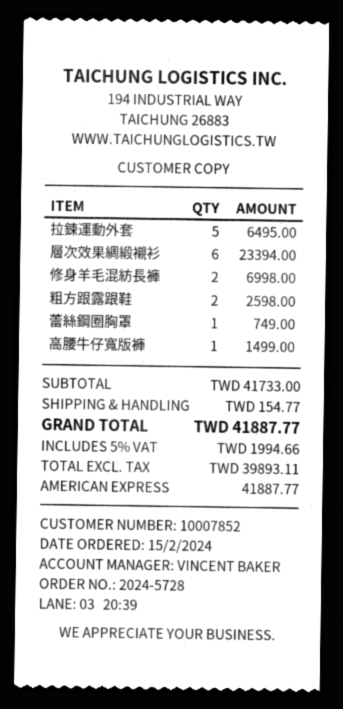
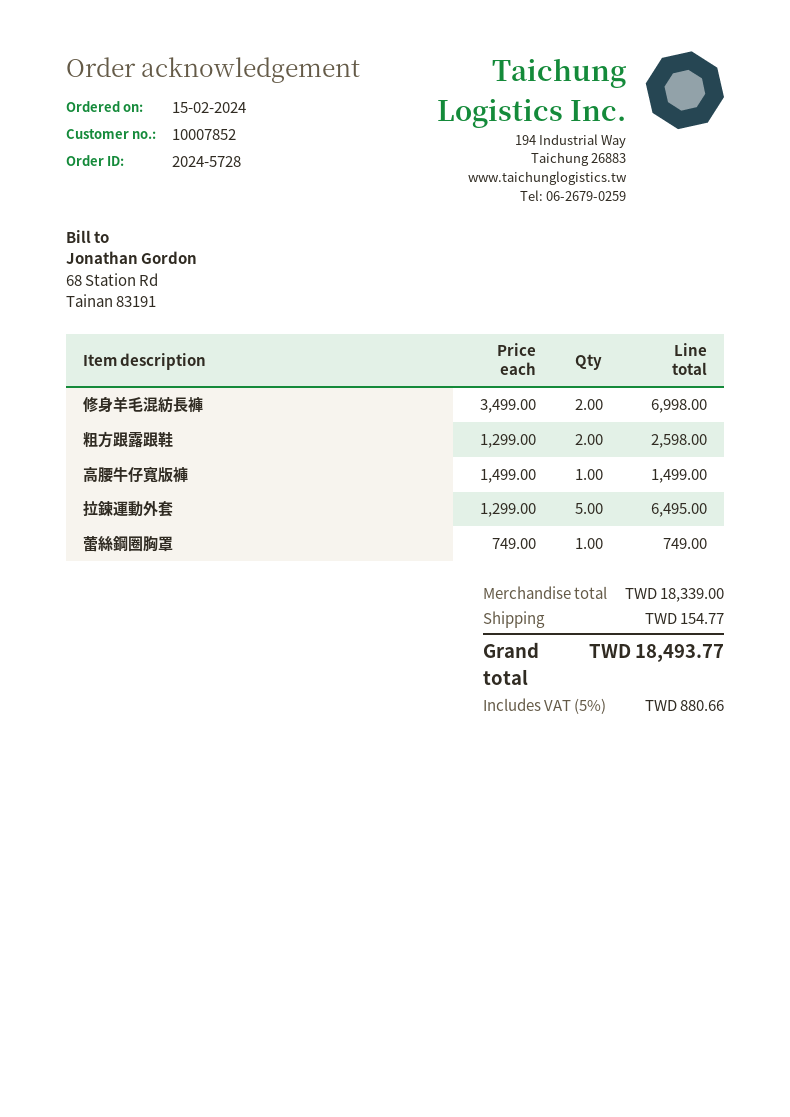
層次效果綢緞襯衫: 6 for 23394.00 -> none
subtotal: 41733.00 -> 18339.00
tax: 5% = 1994.66 -> 5% = 880.66
total: 41887.77 -> 18493.77

